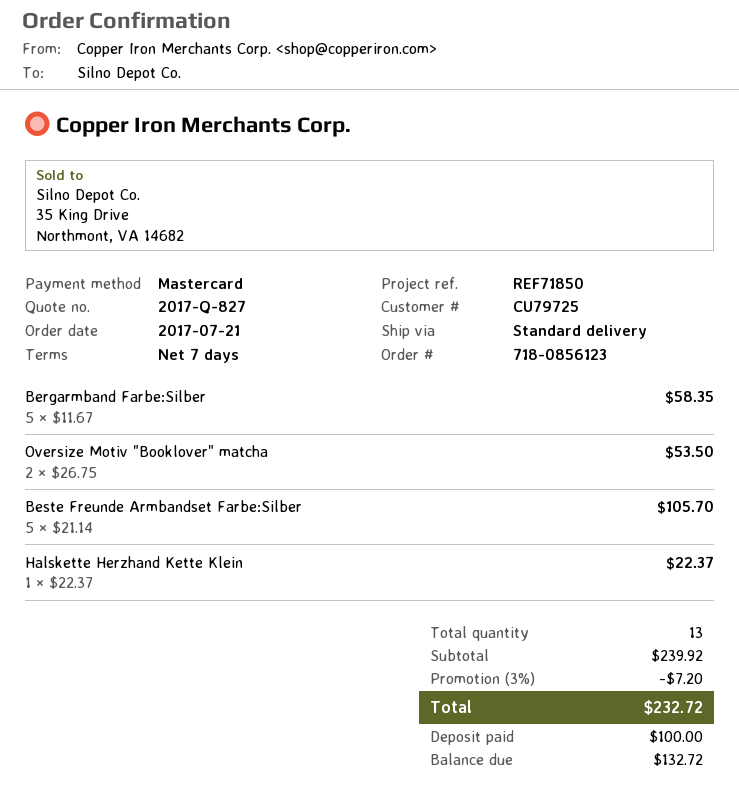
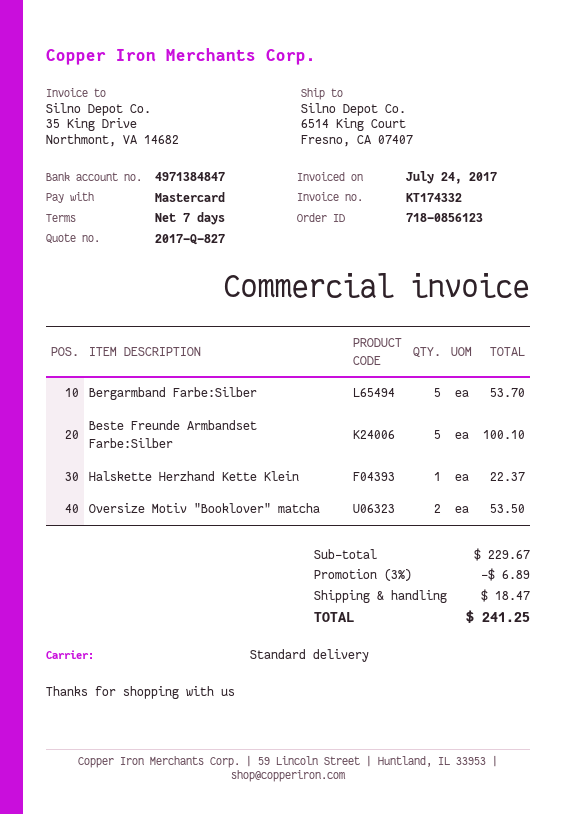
Bergarmband Farbe:Silber: 5 for 58.35 -> 5 for 53.70
Beste Freunde Armbandset Farbe:Silber: 5 for 105.70 -> 5 for 100.10
subtotal: 239.92 -> 229.67
discount: 3% = 7.20 -> 3% = 6.89
shipping: none -> 18.47
total: 232.72 -> 241.25

